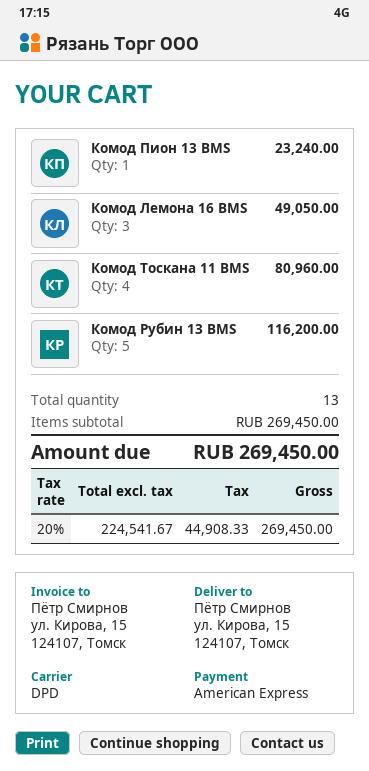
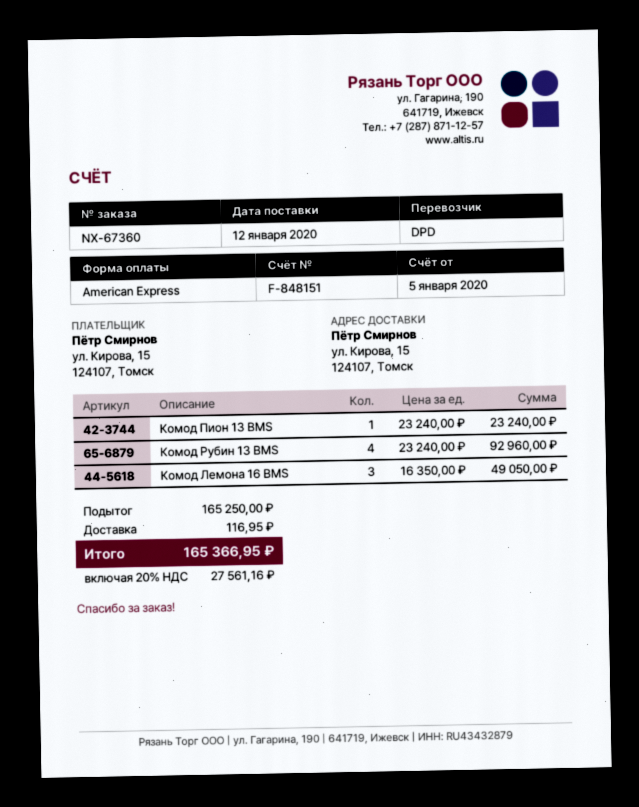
Комод Тоскана 11 BMS: 4 for 80960.00 -> none
Комод Рубин 13 BMS: 5 for 116200.00 -> 4 for 92960.00
subtotal: 269450.00 -> 165250.00
shipping: none -> 116.95
tax: 20% = 44908.33 -> 20% = 27561.16
total: 269450.00 -> 165366.95

